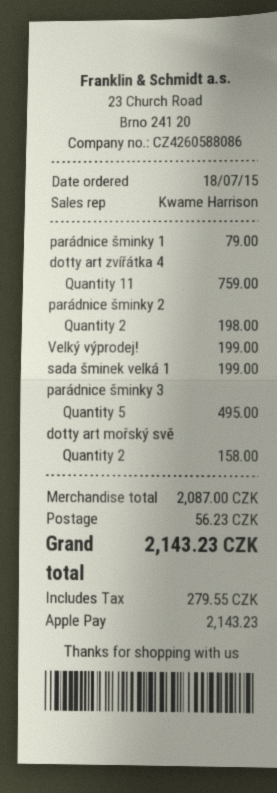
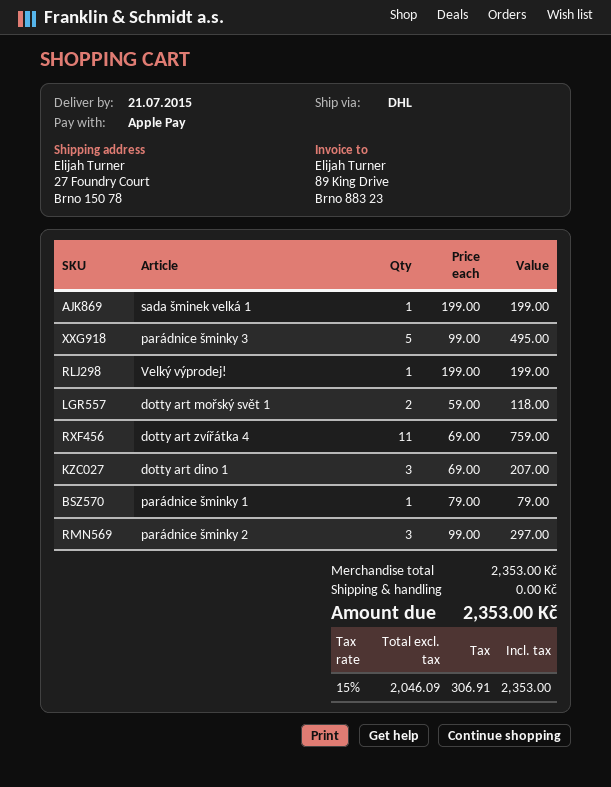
parádnice šminky 2: 2 for 198.00 -> 3 for 297.00
dotty art mořský svě: 2 for 158.00 -> 2 for 118.00
dotty art dino 1: none -> 3 for 207.00
subtotal: 2087.00 -> 2353.00
shipping: 56.23 -> 0.00
tax: 279.55 -> 306.91
total: 2143.23 -> 2353.00

